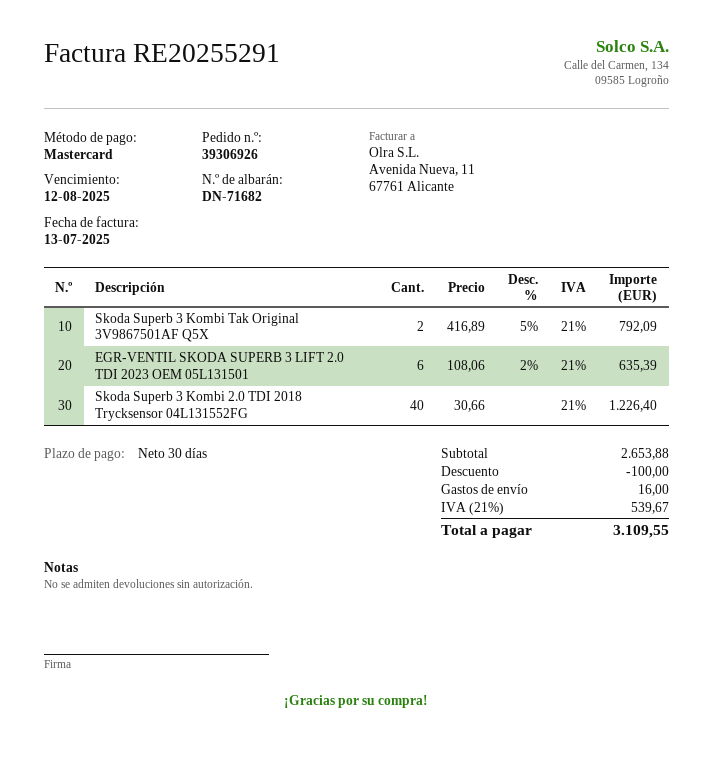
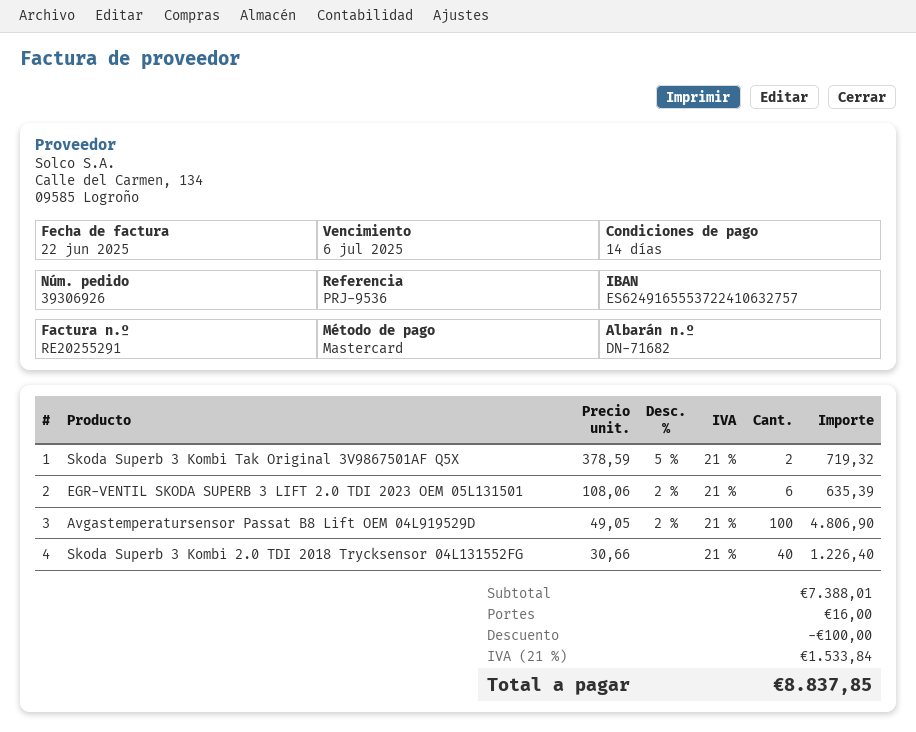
invoice date: 2025-07-13 -> 2025-06-22
payment terms: 30 days -> 14 days
due date: 2025-08-12 -> 2025-07-06
Skoda Superb 3 Kombi Tak Original 3V9867501AF Q5X: 2 x 416.89 - 5% = 792.09 -> 2 x 378.59 - 5% = 719.32
Avgastemperatursensor Passat B8 Lift OEM 04L919529D: none -> 100 x 49.05 - 2% = 4806.90
subtotal: 2653.88 -> 7388.01
tax: 21% = 539.67 -> 21% = 1533.84
total: 3109.55 -> 8837.85

